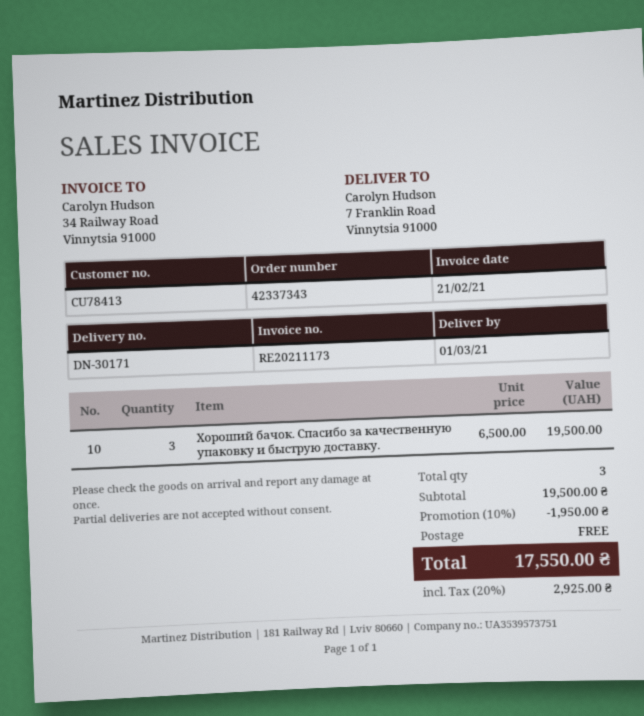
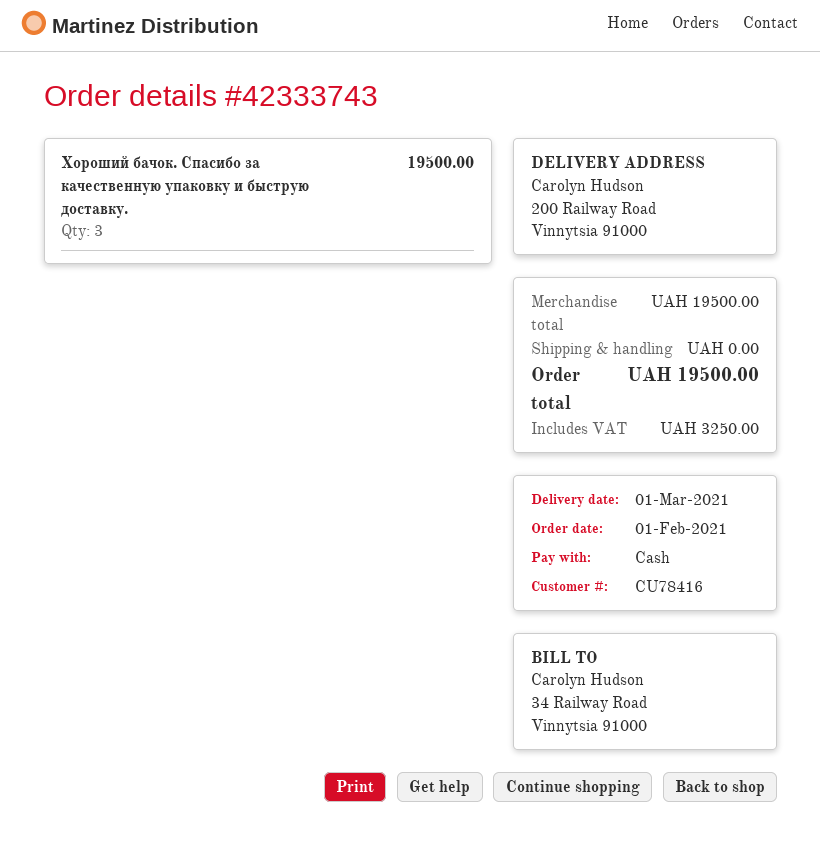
order number: 42337343 -> 42333743
customer number: CU78413 -> CU78416
ship to: 7 Franklin Road, Vinnytsia 91000 -> 200 Railway Road, Vinnytsia 91000
discount: 10% = 1950.00 -> none
tax: 2925.00 -> 3250.00
total: 17550.00 -> 19500.00

